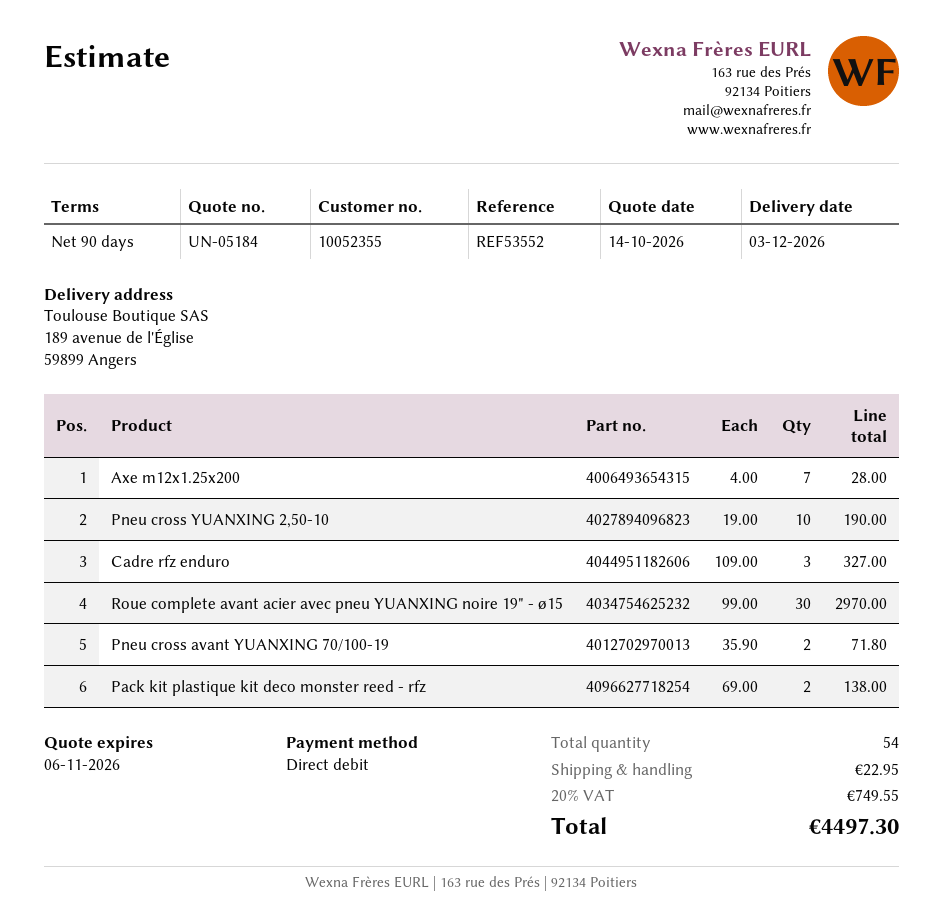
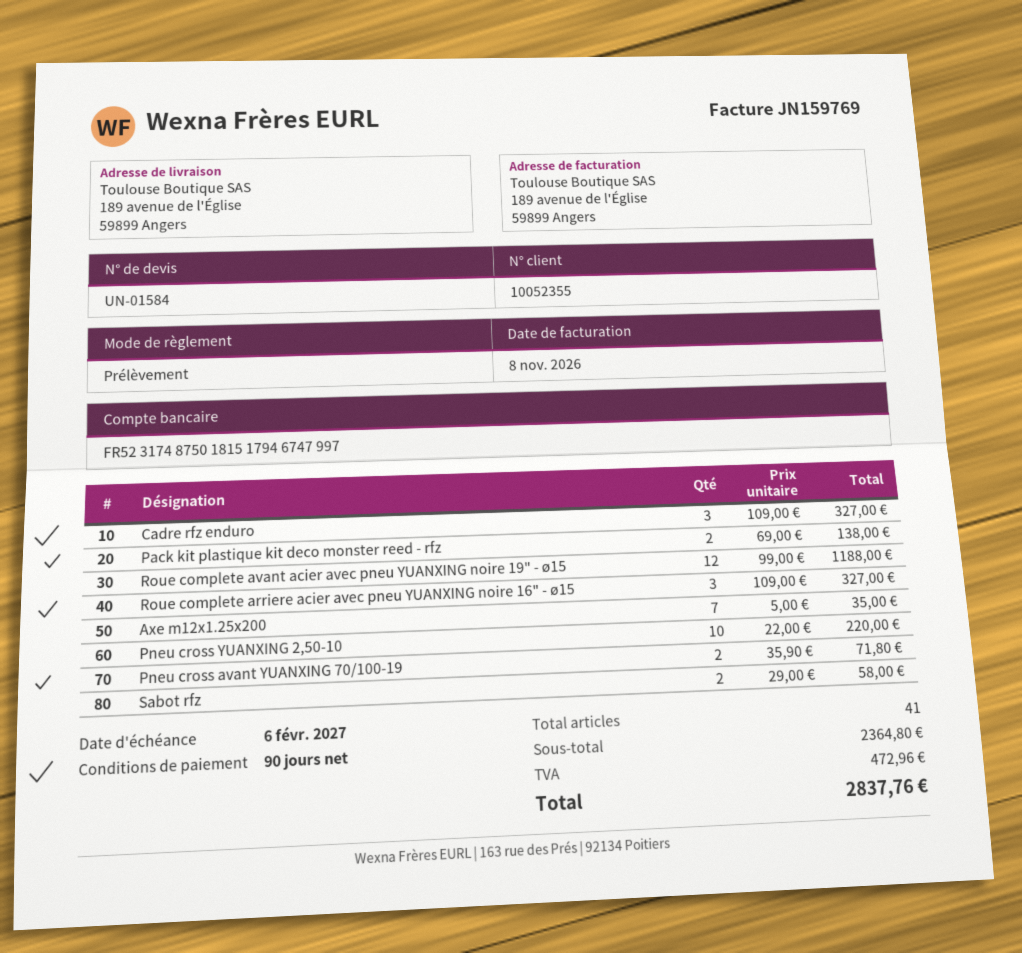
quote number: UN-05184 -> UN-01584
Axe m12x1.25x200: 7 x 4.00 = 28.00 -> 7 x 5.00 = 35.00
Pneu cross YUANXING 2,50-10: 10 x 19.00 = 190.00 -> 10 x 22.00 = 220.00
Roue complete avant acier avec pneu YUANXING noire 19" - ø15: 30 x 99.00 = 2970.00 -> 12 x 99.00 = 1188.00
Roue complete arriere acier avec pneu YUANXING noire 16" - ø15: none -> 3 x 109.00 = 327.00
Sabot rfz: none -> 2 x 29.00 = 58.00
total quantity: 54 -> 41
shipping: 22.95 -> none
tax: 749.55 -> 472.96
total: 4497.30 -> 2837.76

